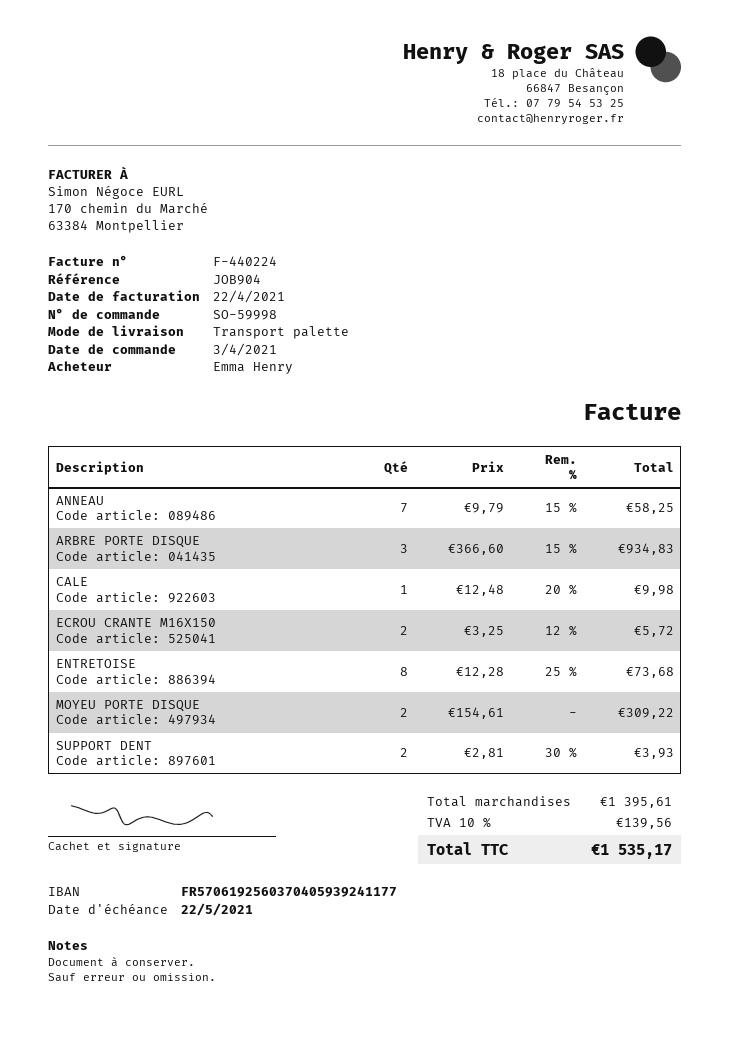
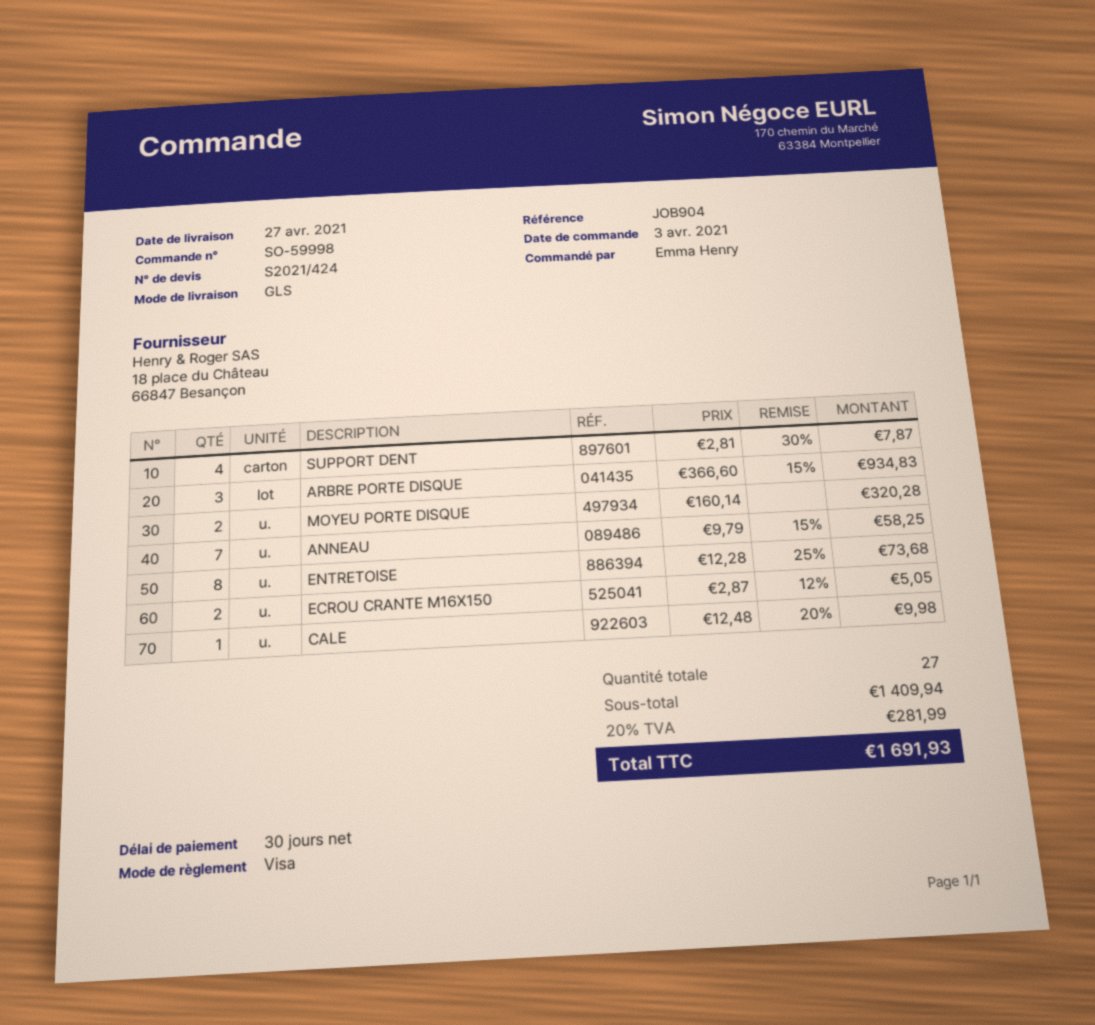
shipping method: pallet freight -> GLS
ECROU CRANTE M16X150: 2 x 3.25 - 12% = 5.72 -> 2 x 2.87 - 12% = 5.05
MOYEU PORTE DISQUE: 2 x 154.61 = 309.22 -> 2 x 160.14 = 320.28
SUPPORT DENT: 2 x 2.81 - 30% = 3.93 -> 4 x 2.81 - 30% = 7.87
subtotal: 1395.61 -> 1409.94
tax: 10% = 139.56 -> 20% = 281.99
total: 1535.17 -> 1691.93

